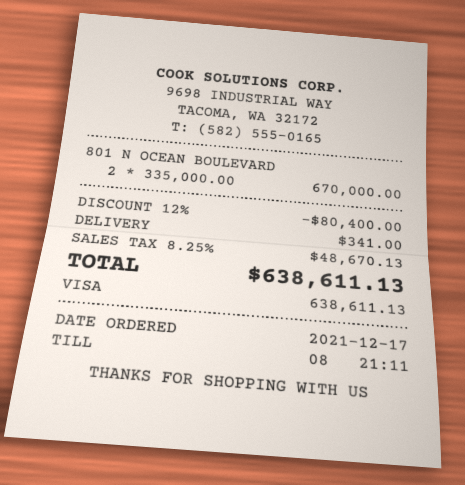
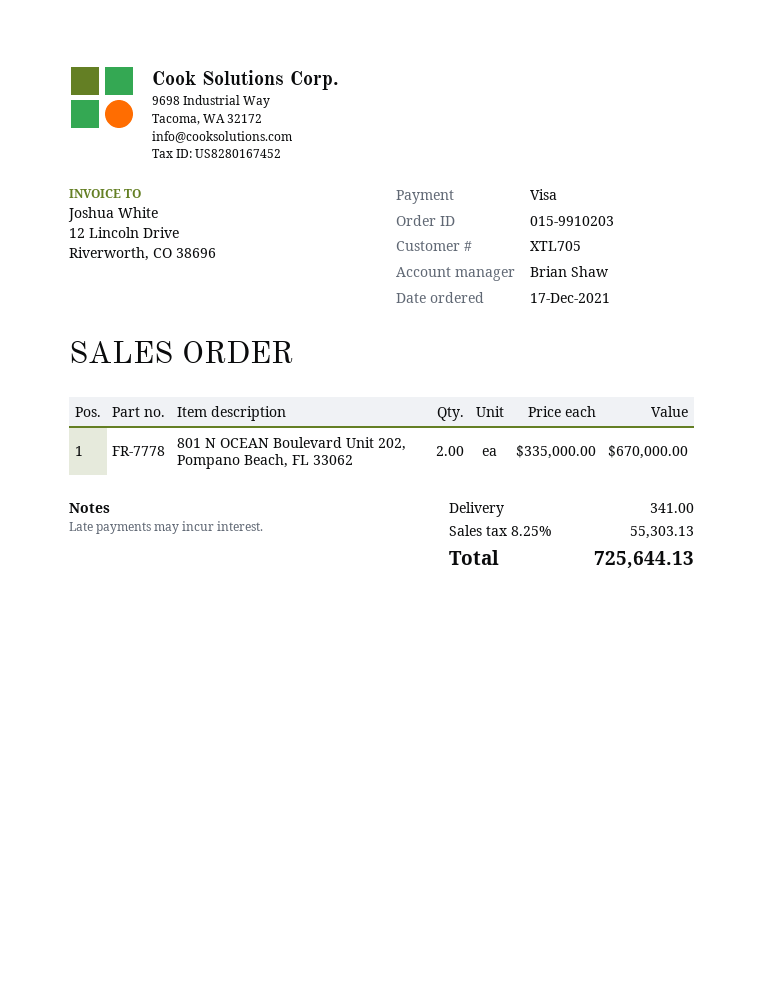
discount: 12% = 80400.00 -> none
tax: 8.25% = 48670.13 -> 8.25% = 55303.13
total: 638611.13 -> 725644.13

